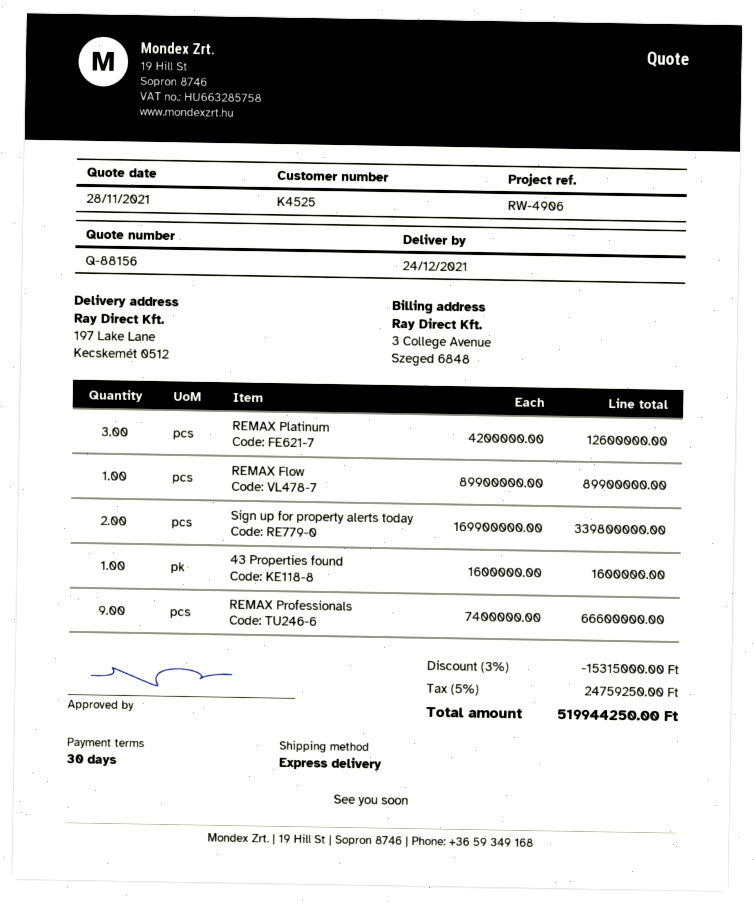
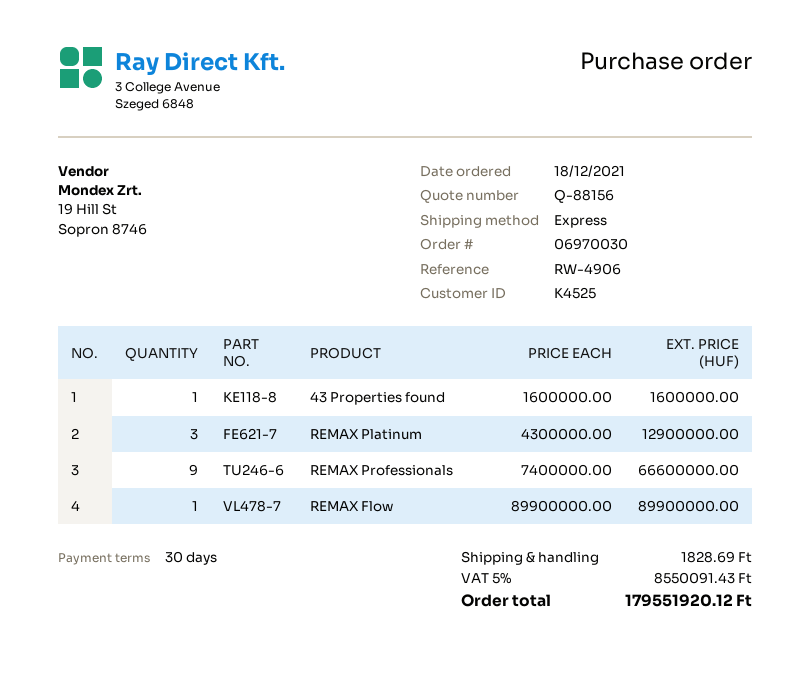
REMAX Platinum: 3 x 4200000.00 = 12600000.00 -> 3 x 4300000.00 = 12900000.00
Sign up for property alerts today: 2 x 169900000.00 = 339800000.00 -> none
discount: 3% = 15315000.00 -> none
shipping: none -> 1828.69
tax: 5% = 24759250.00 -> 5% = 8550091.43
total: 519944250.00 -> 179551920.12

